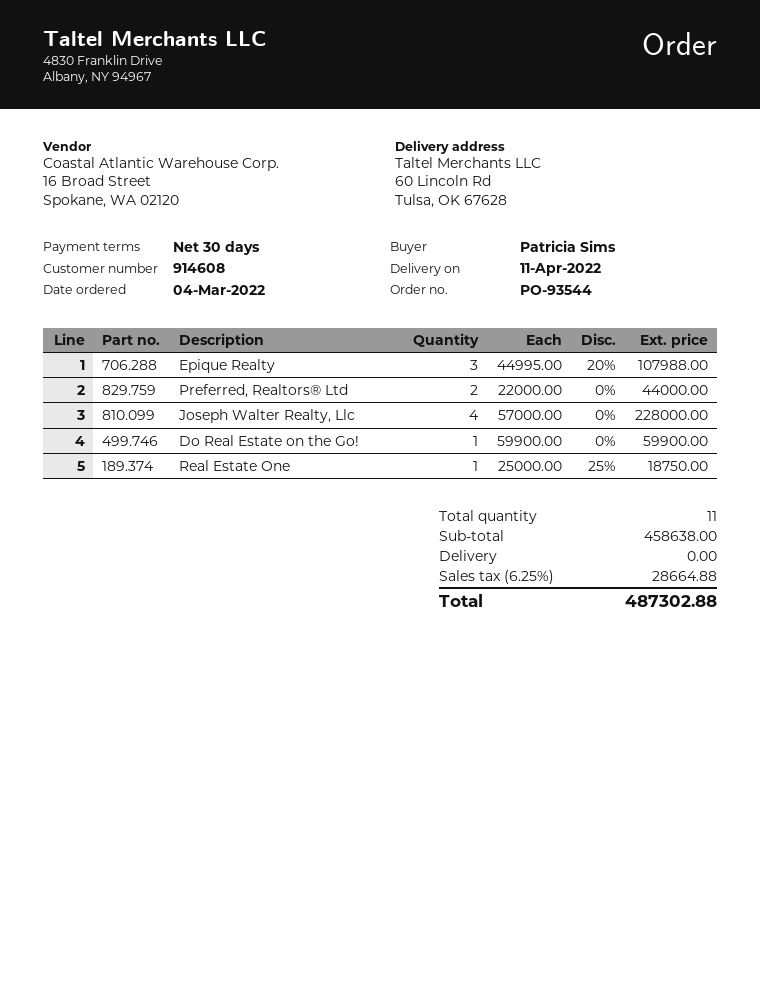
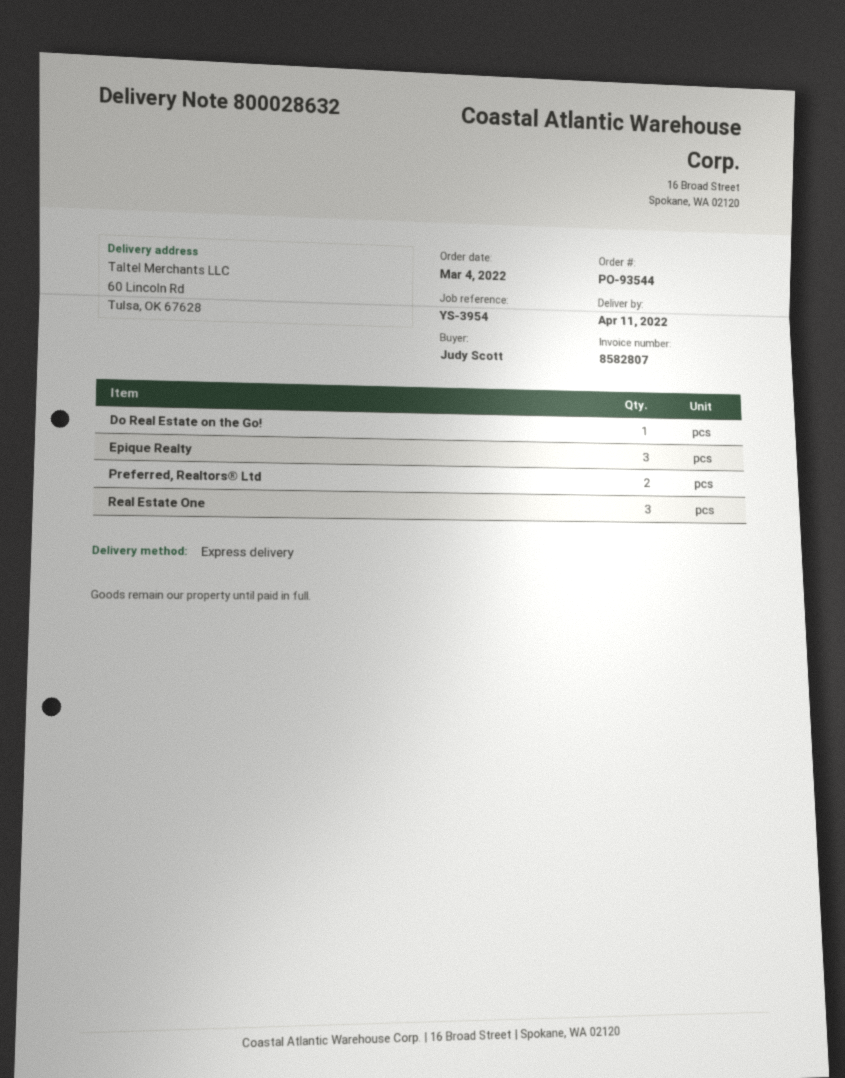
ordered by: Patricia Sims -> Judy Scott
Joseph Walter Realty, Llc: 4 -> none
Real Estate One: 1 -> 3

